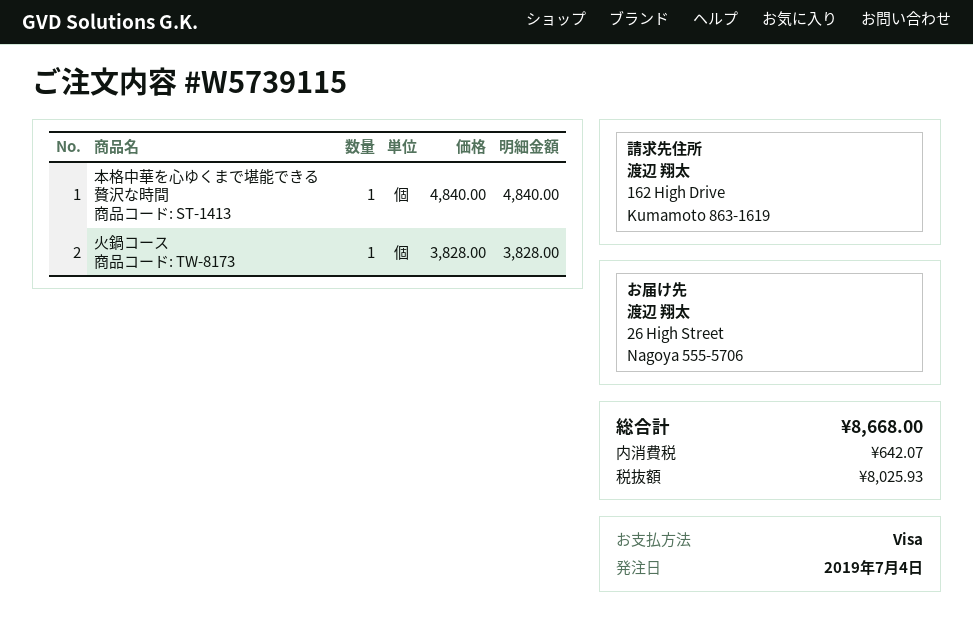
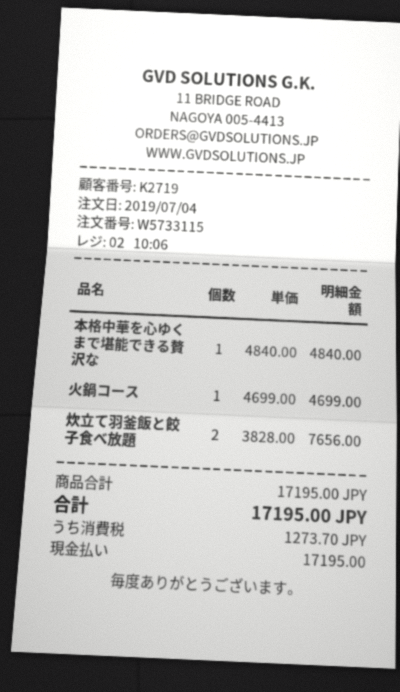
order number: W5739115 -> W5733115
payment method: Visa -> cash
火鍋コース: 1 x 3828.00 = 3828.00 -> 1 x 4699.00 = 4699.00
炊立て羽釜飯と餃子食べ放題: none -> 2 x 3828.00 = 7656.00
tax: 642.07 -> 1273.70
total: 8668.00 -> 17195.00

